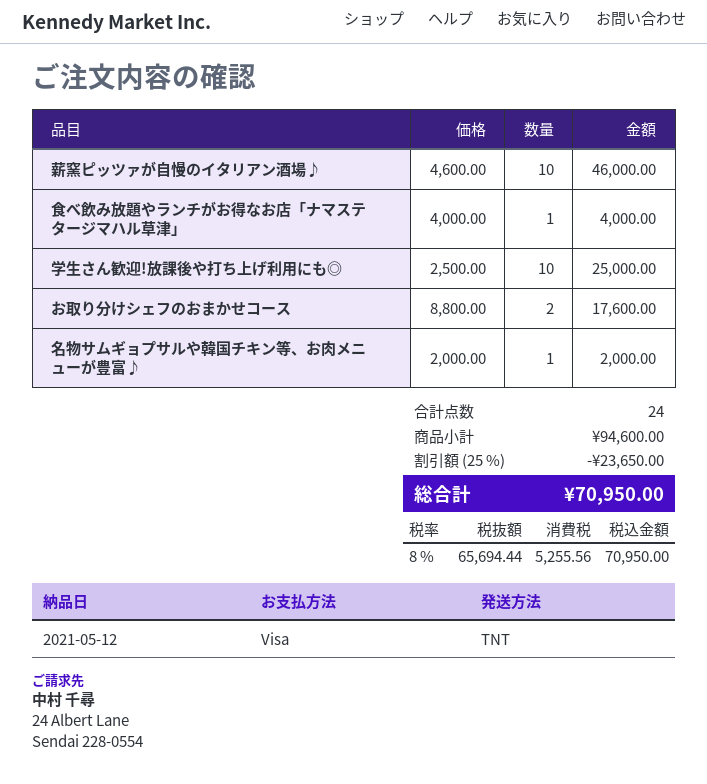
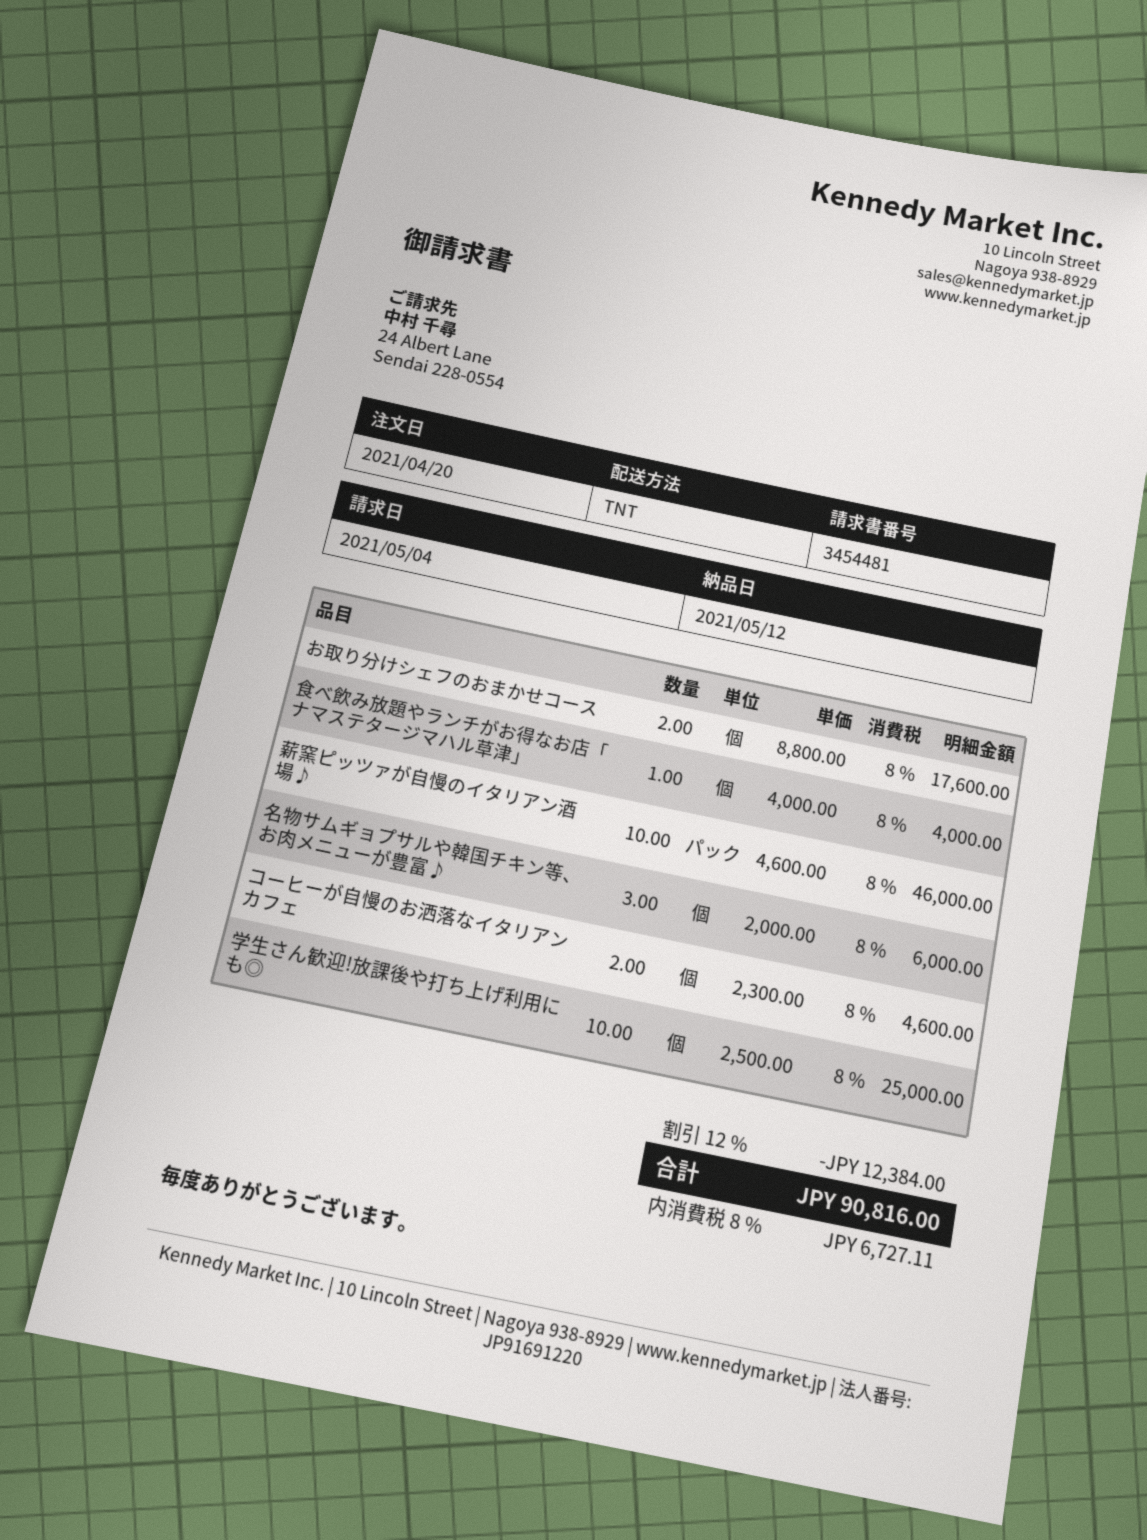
名物サムギョプサルや韓国チキン等、お肉メニューが豊富♪: 1 x 2000.00 = 2000.00 -> 3 x 2000.00 = 6000.00
コーヒーが自慢のお洒落なイタリアンカフェ: none -> 2 x 2300.00 = 4600.00
discount: 25% = 23650.00 -> 12% = 12384.00
tax: 8% = 5255.56 -> 8% = 6727.11
total: 70950.00 -> 90816.00

